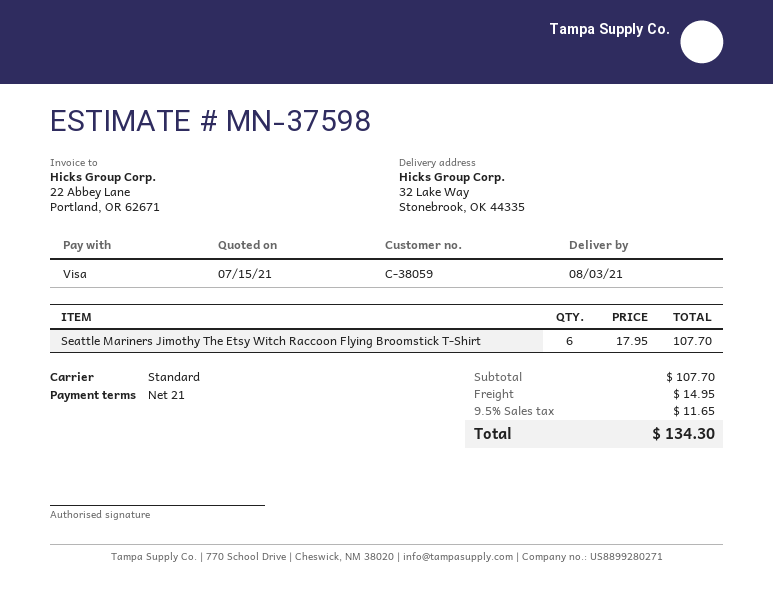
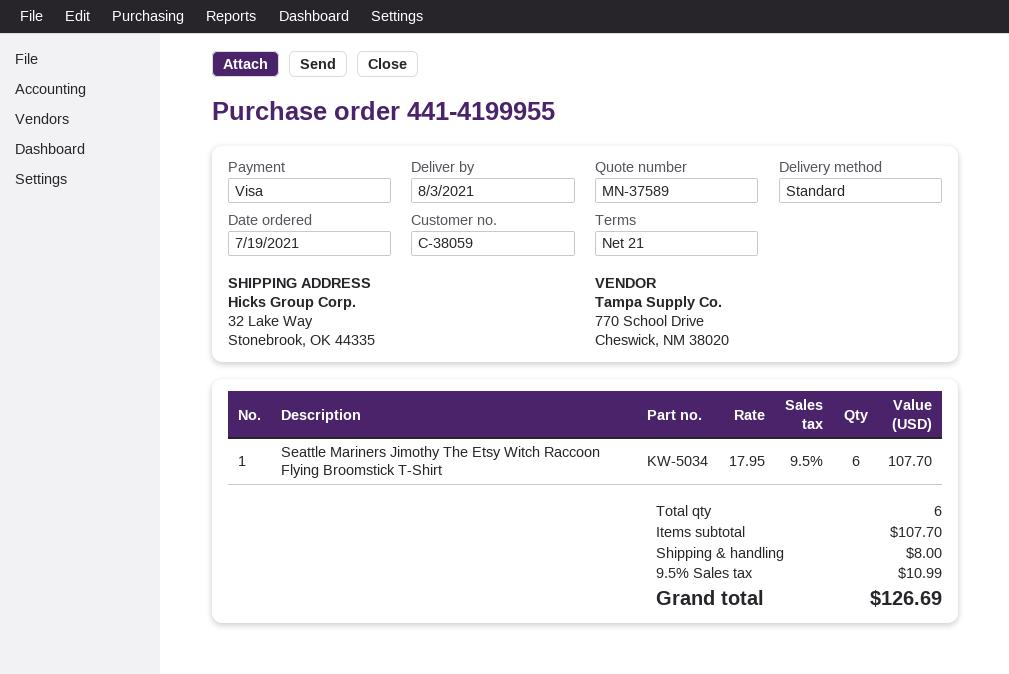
quote number: MN-37598 -> MN-37589
shipping: 14.95 -> 8.00
tax: 9.5% = 11.65 -> 9.5% = 10.99
total: 134.30 -> 126.69

